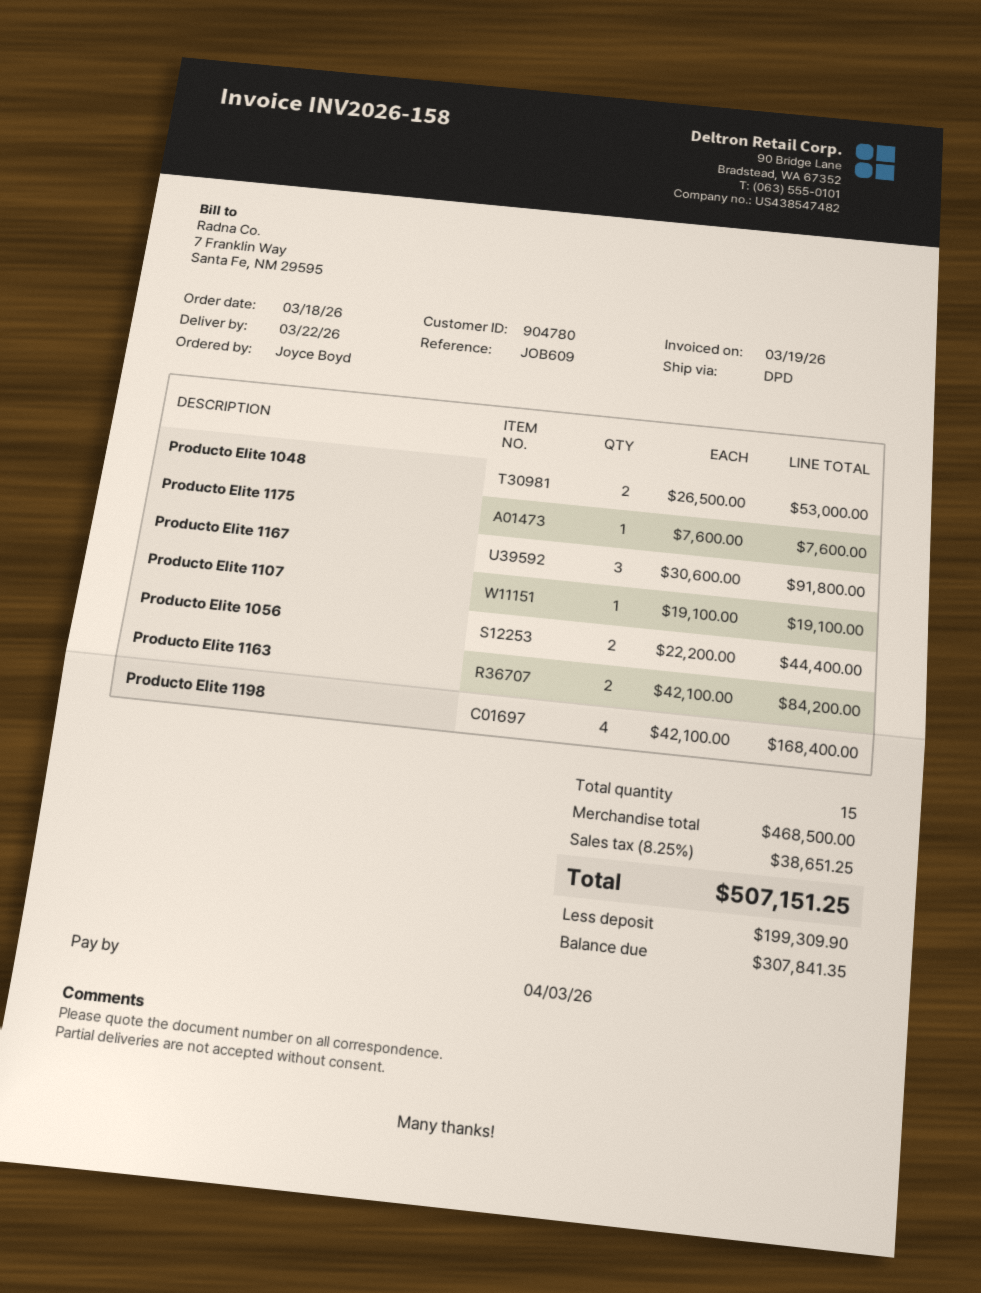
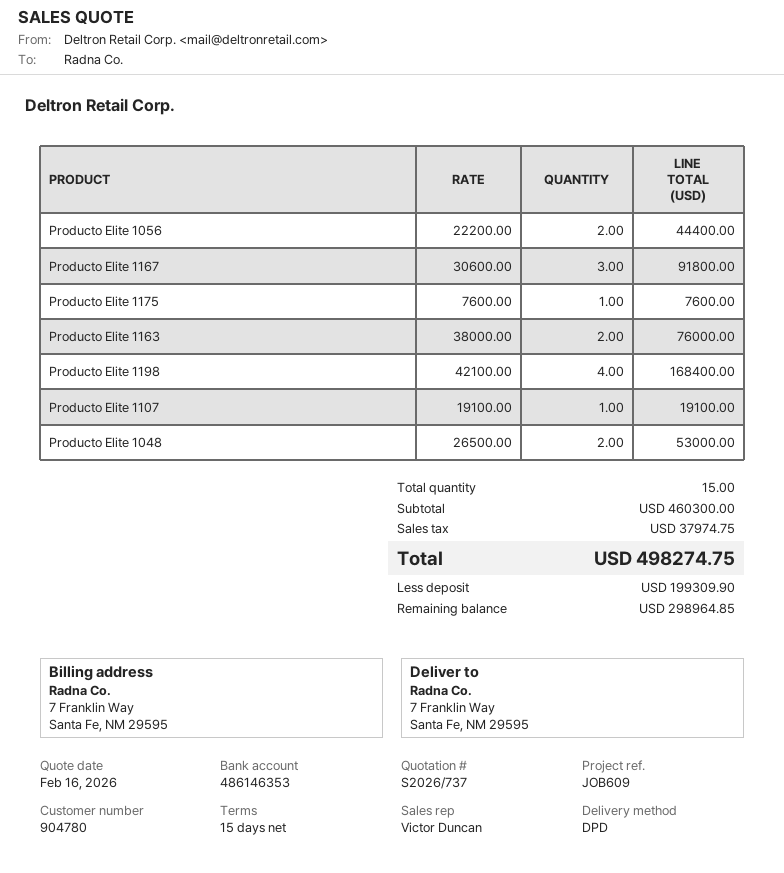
Producto Elite 1163: 2 x 42100.00 = 84200.00 -> 2 x 38000.00 = 76000.00
subtotal: 468500.00 -> 460300.00
tax: 38651.25 -> 37974.75
total: 507151.25 -> 498274.75
balance: 307841.35 -> 298964.85

